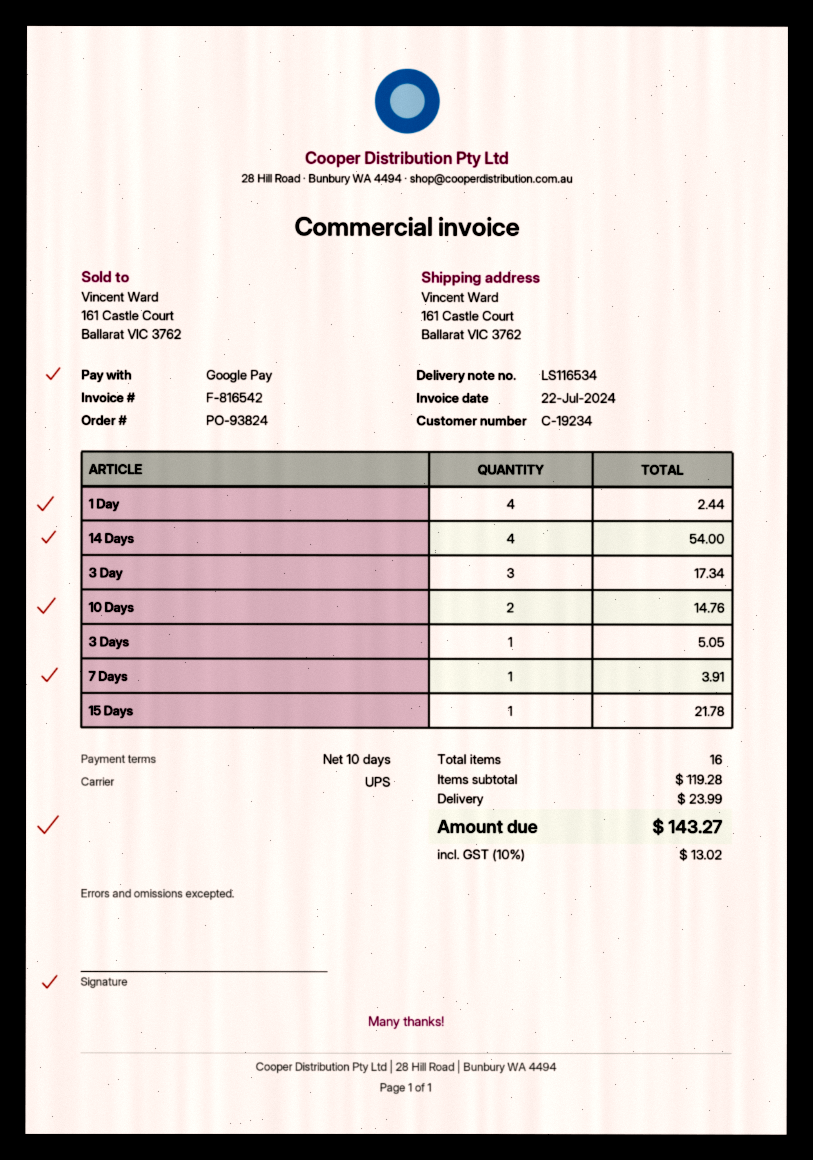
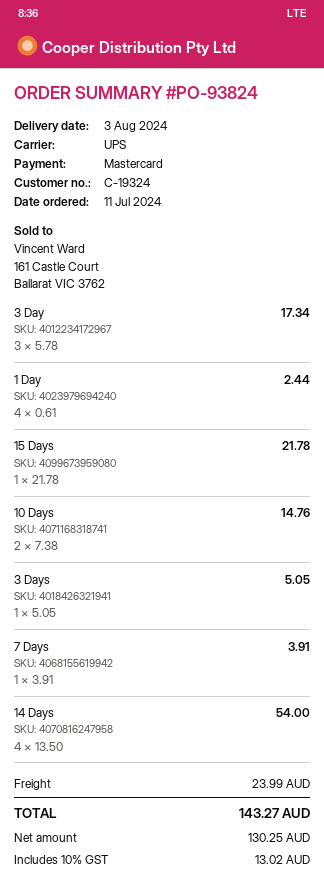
customer number: C-19234 -> C-19324
payment method: Google Pay -> Mastercard

